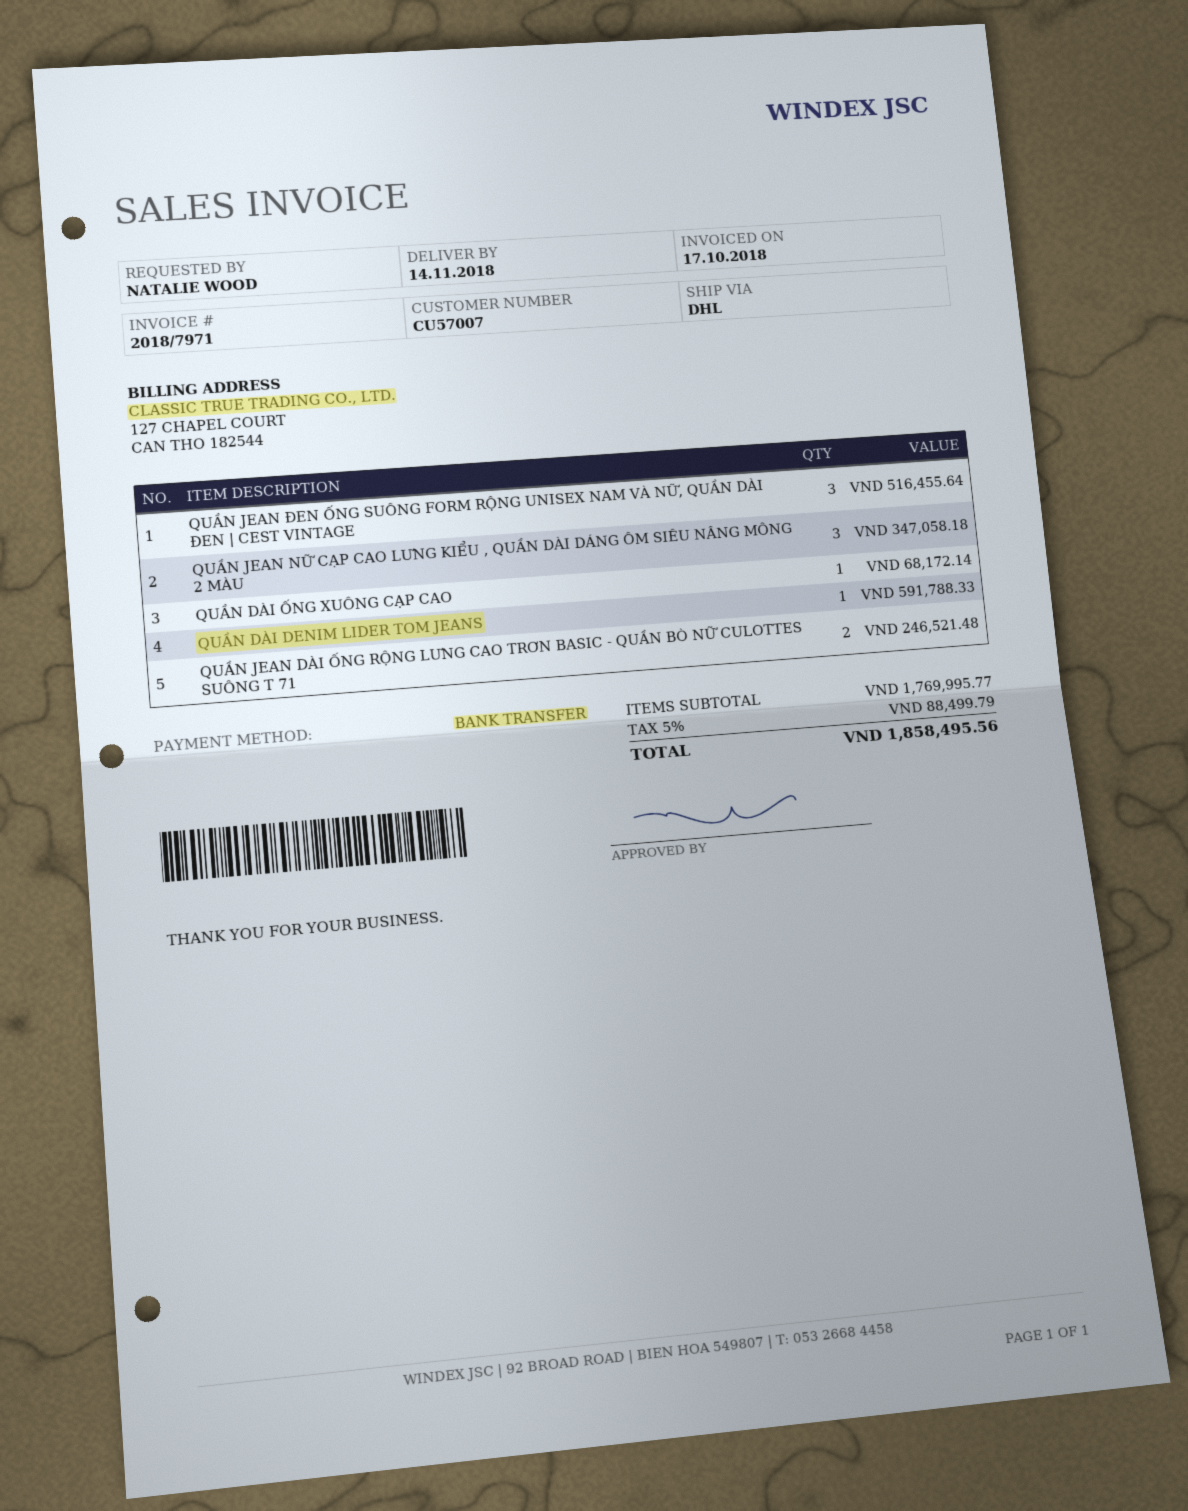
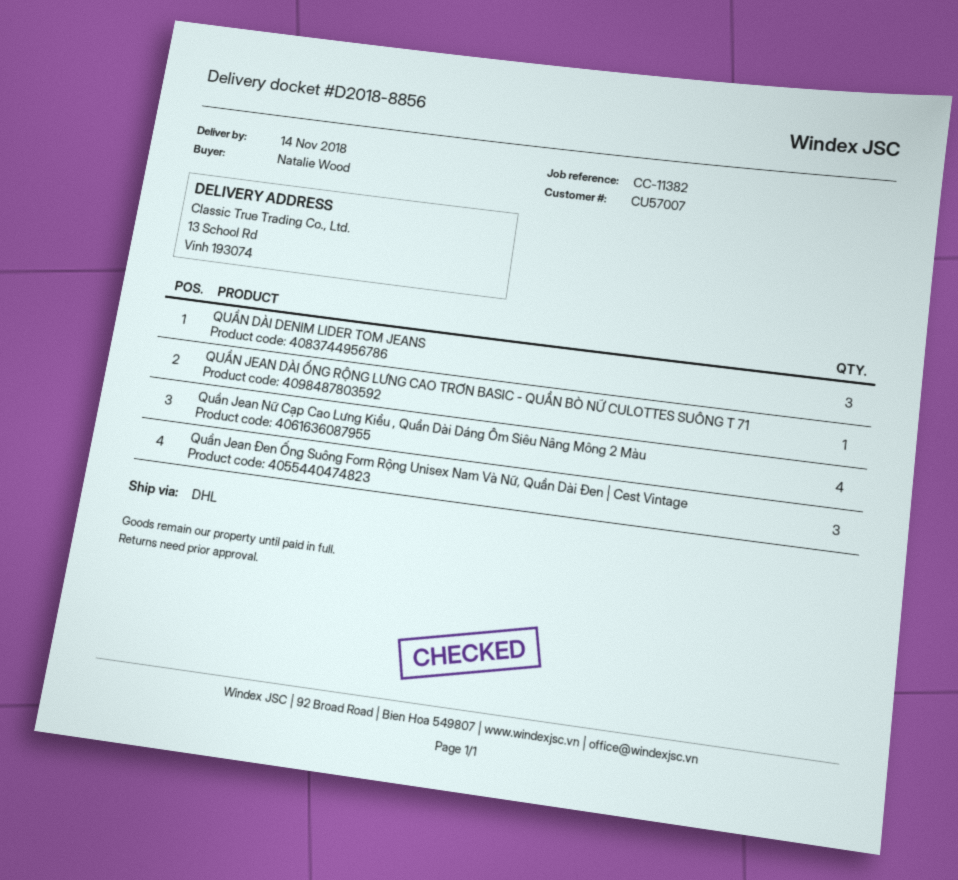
QUẦN JEAN NỮ CẠP CAO LƯNG KIỂU , QUẦN DÀI DÁNG ÔM SIÊU NÂNG MÔNG 2 MÀU: 3 -> 4
QUẦN DÀI ỐNG XUÔNG CẠP CAO: 1 -> none
QUẦN DÀI DENIM LIDER TOM JEANS: 1 -> 3
QUẦN JEAN DÀI ỐNG RỘNG LƯNG CAO TRƠN BASIC - QUẦN BÒ NỮ CULOTTES SUÔNG T 71: 2 -> 1

